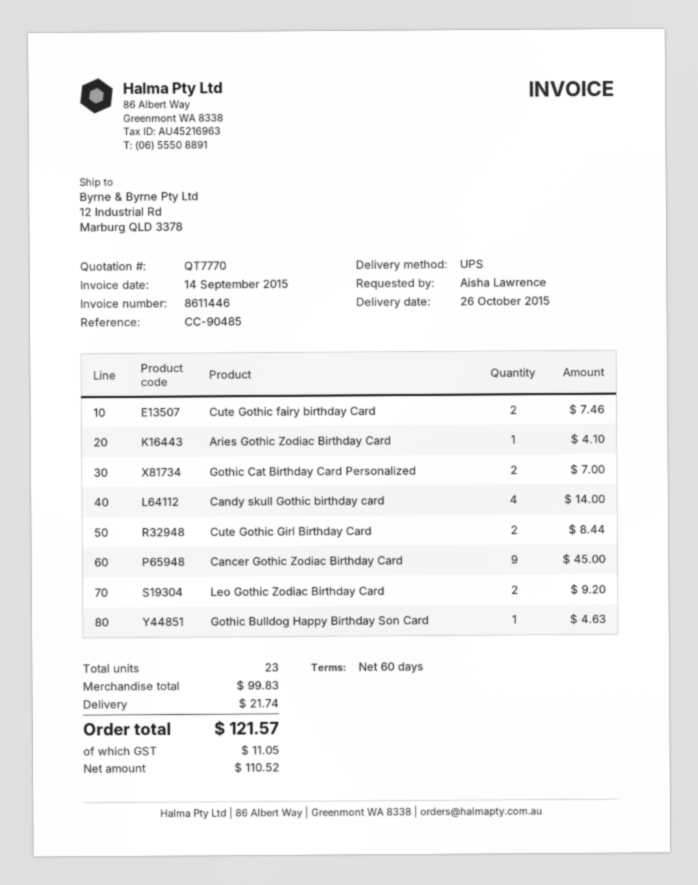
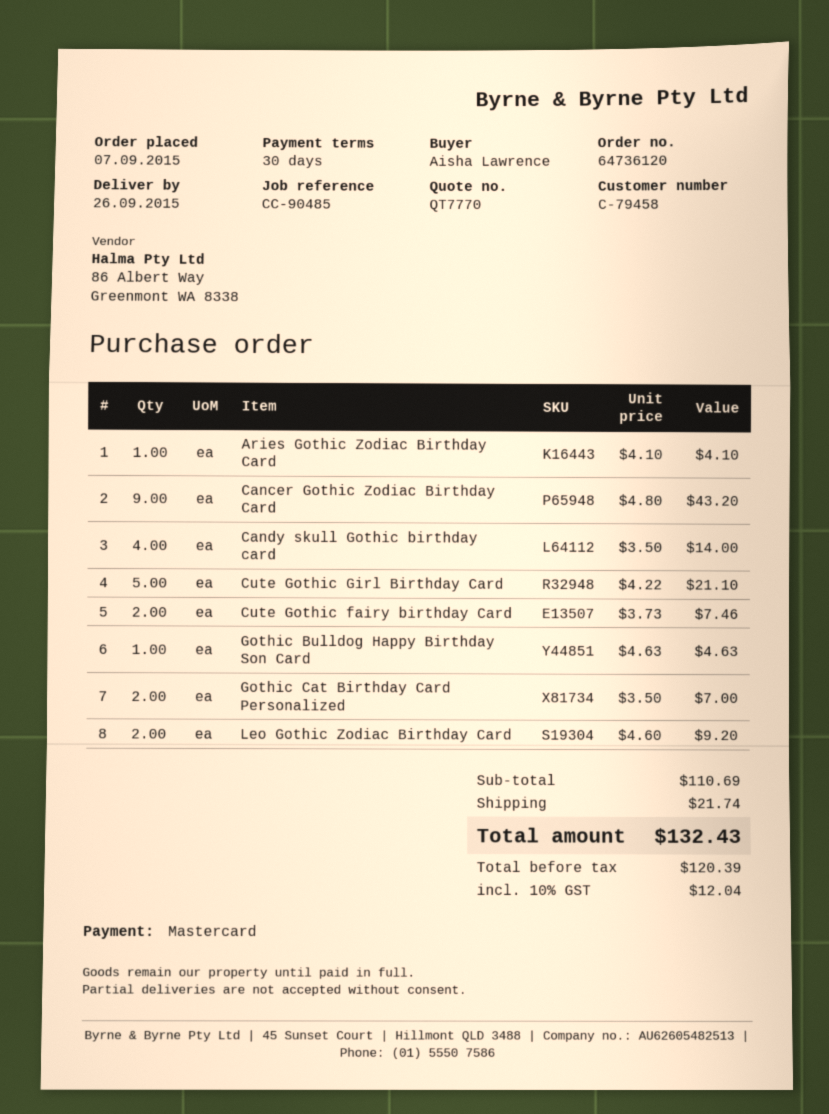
delivery date: 2015-10-26 -> 2015-09-26
payment terms: 60 days -> 30 days
Cute Gothic Girl Birthday Card: 2 for 8.44 -> 5 for 21.10
Cancer Gothic Zodiac Birthday Card: 9 for 45.00 -> 9 for 43.20
subtotal: 99.83 -> 110.69
net: 110.52 -> 120.39
tax: 11.05 -> 12.04
total: 121.57 -> 132.43

